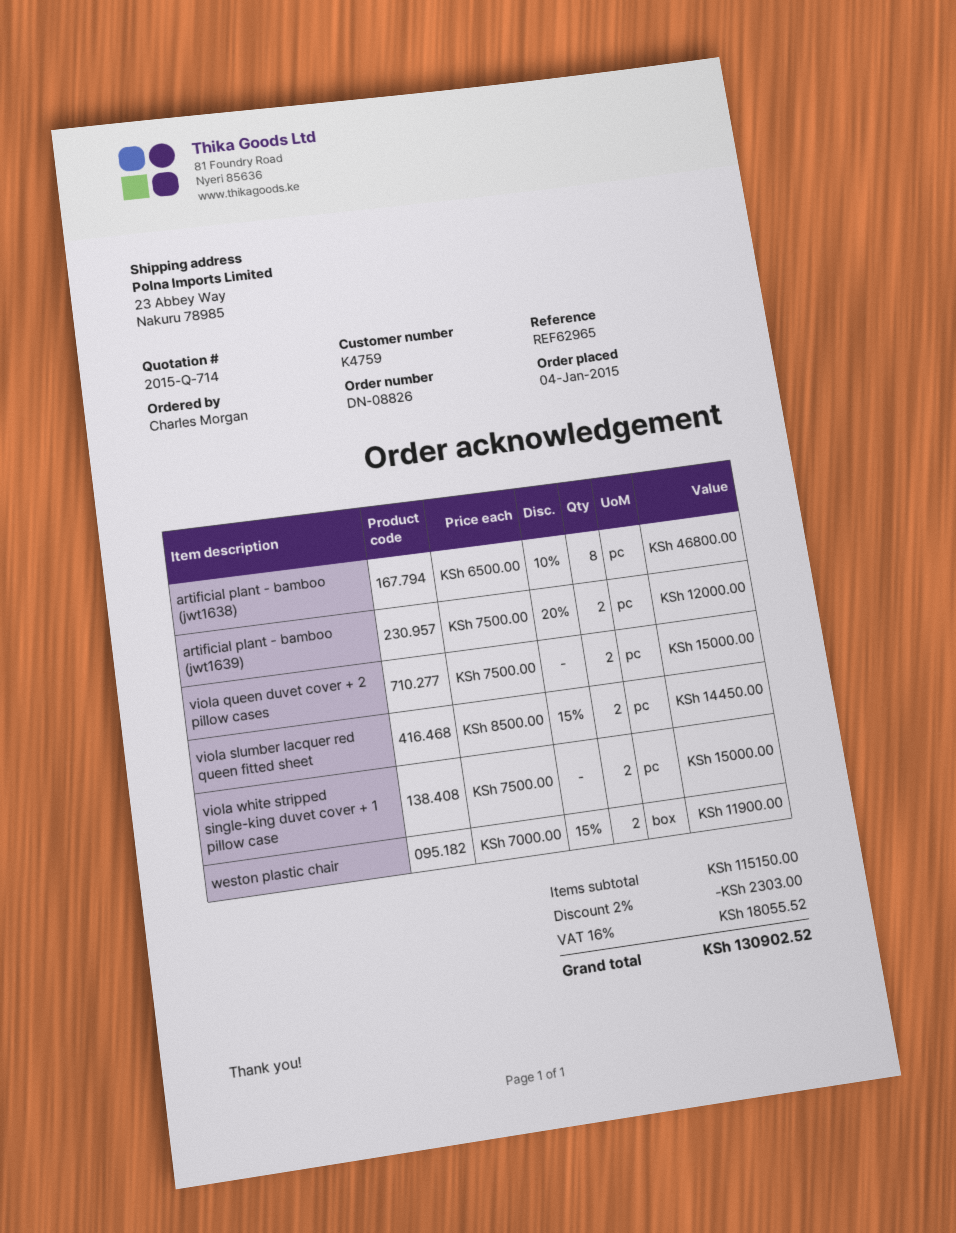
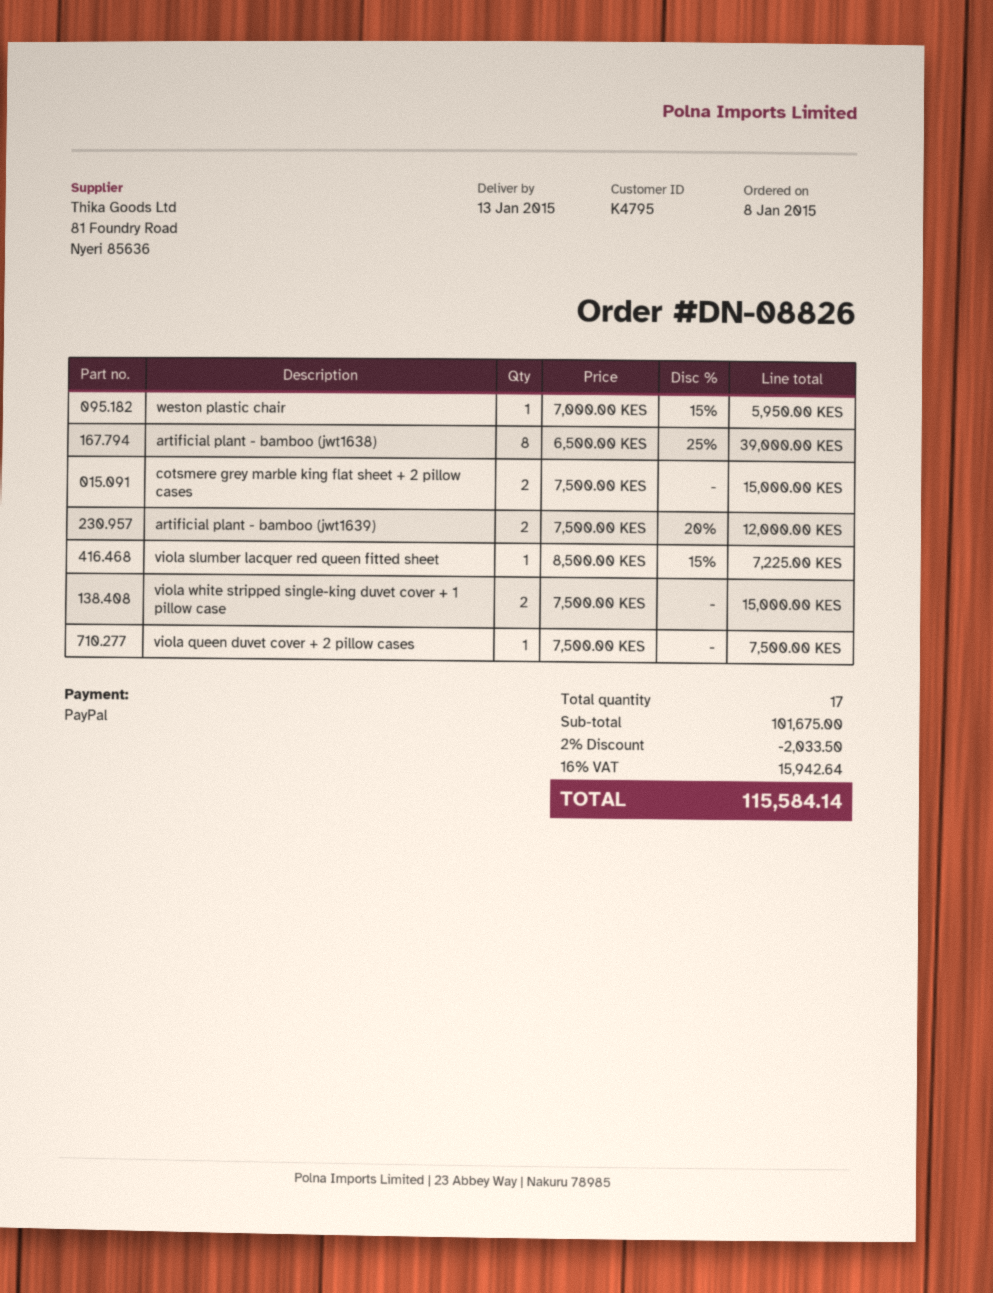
order date: 2015-01-04 -> 2015-01-08
customer number: K4759 -> K4795
artificial plant - bamboo (jwt1638): 8 x 6500.00 - 10% = 46800.00 -> 8 x 6500.00 - 25% = 39000.00
viola queen duvet cover + 2 pillow cases: 2 x 7500.00 = 15000.00 -> 1 x 7500.00 = 7500.00
viola slumber lacquer red queen fitted sheet: 2 x 8500.00 - 15% = 14450.00 -> 1 x 8500.00 - 15% = 7225.00
weston plastic chair: 2 x 7000.00 - 15% = 11900.00 -> 1 x 7000.00 - 15% = 5950.00
cotsmere grey marble king flat sheet + 2 pillow cases: none -> 2 x 7500.00 = 15000.00
subtotal: 115150.00 -> 101675.00
discount: 2% = 2303.00 -> 2% = 2033.50
tax: 16% = 18055.52 -> 16% = 15942.64
total: 130902.52 -> 115584.14

